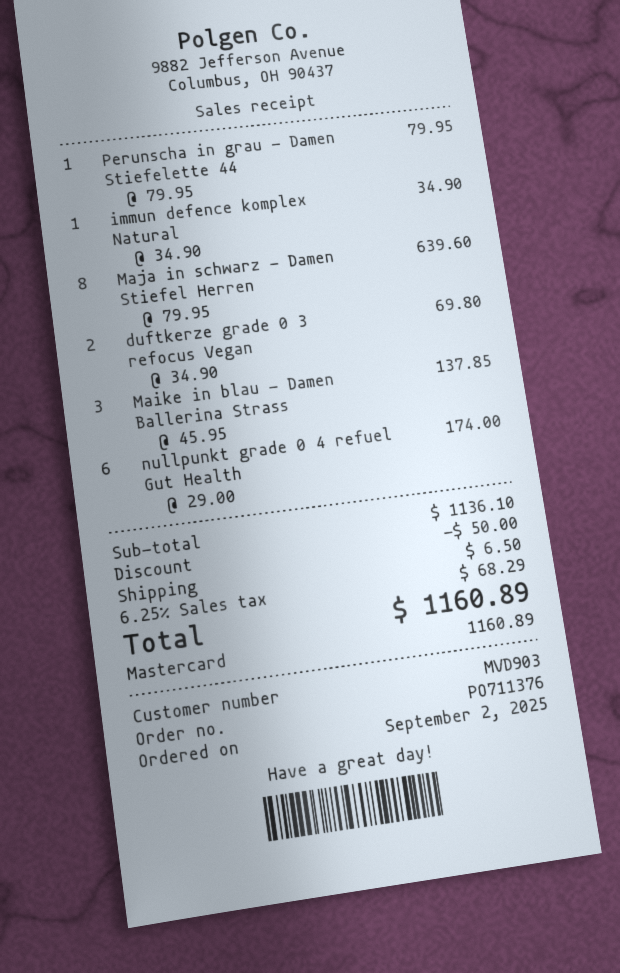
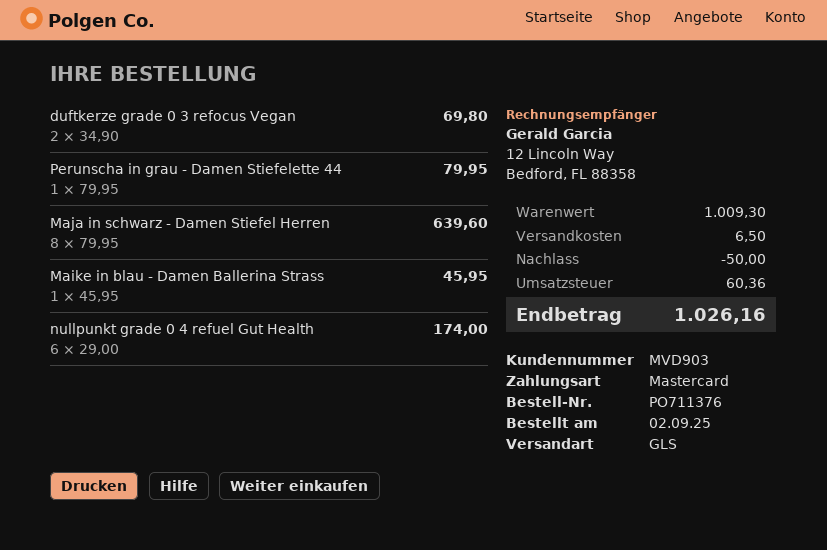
immun defence komplex Natural: 1 x 34.90 = 34.90 -> none
Maike in blau - Damen Ballerina Strass: 3 x 45.95 = 137.85 -> 1 x 45.95 = 45.95
subtotal: 1136.10 -> 1009.30
tax: 68.29 -> 60.36
total: 1160.89 -> 1026.16

